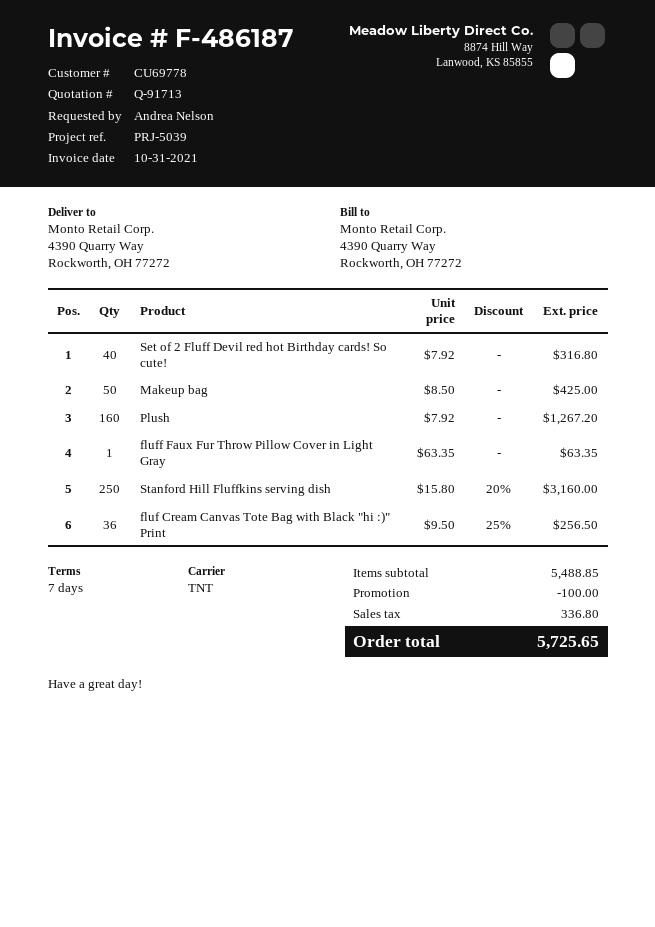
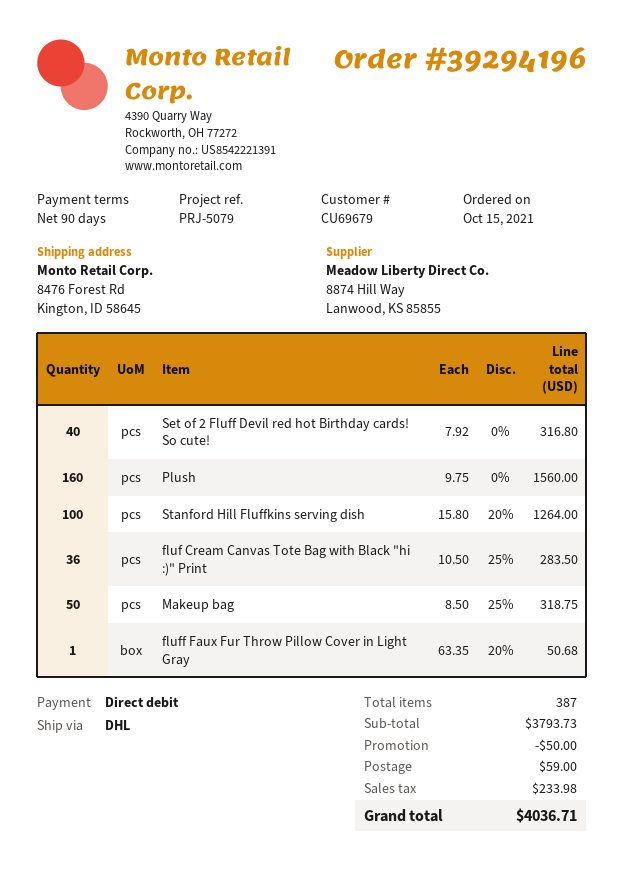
payment terms: 7 days -> 90 days
customer number: CU69778 -> CU69679
reference: PRJ-5039 -> PRJ-5079
shipping method: TNT -> DHL
ship to: 4390 Quarry Way, Rockworth, OH 77272 -> 8476 Forest Rd, Kington, ID 58645
Makeup bag: 50 x 8.50 = 425.00 -> 50 x 8.50 - 25% = 318.75
Plush: 160 x 7.92 = 1267.20 -> 160 x 9.75 = 1560.00
fluff Faux Fur Throw Pillow Cover in Light Gray: 1 x 63.35 = 63.35 -> 1 x 63.35 - 20% = 50.68
Stanford Hill Fluffkins serving dish: 250 x 15.80 - 20% = 3160.00 -> 100 x 15.80 - 20% = 1264.00
fluf Cream Canvas Tote Bag with Black "hi :)" Print: 36 x 9.50 - 25% = 256.50 -> 36 x 10.50 - 25% = 283.50
subtotal: 5488.85 -> 3793.73
discount: 100.00 -> 50.00
shipping: none -> 59.00
tax: 336.80 -> 233.98
total: 5725.65 -> 4036.71

